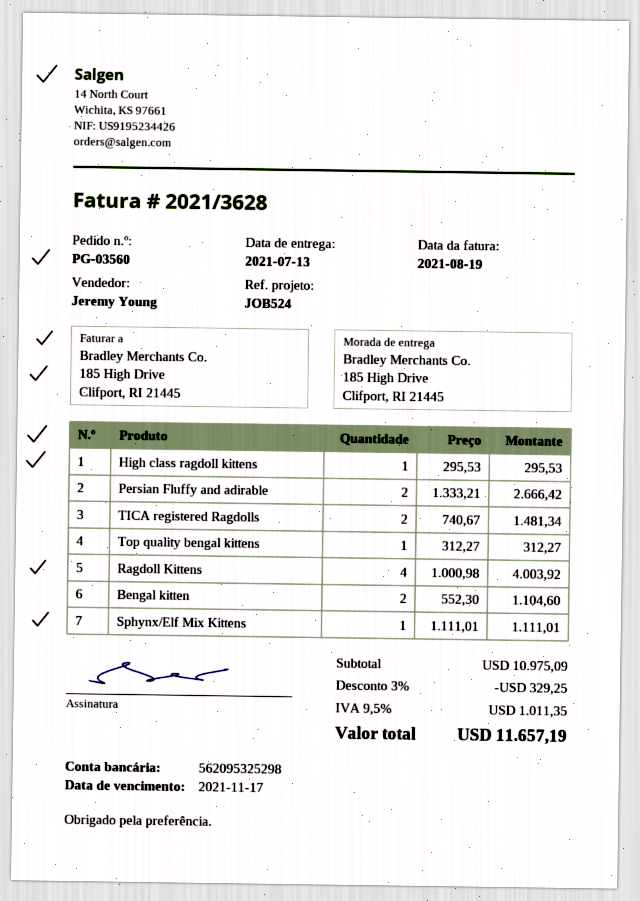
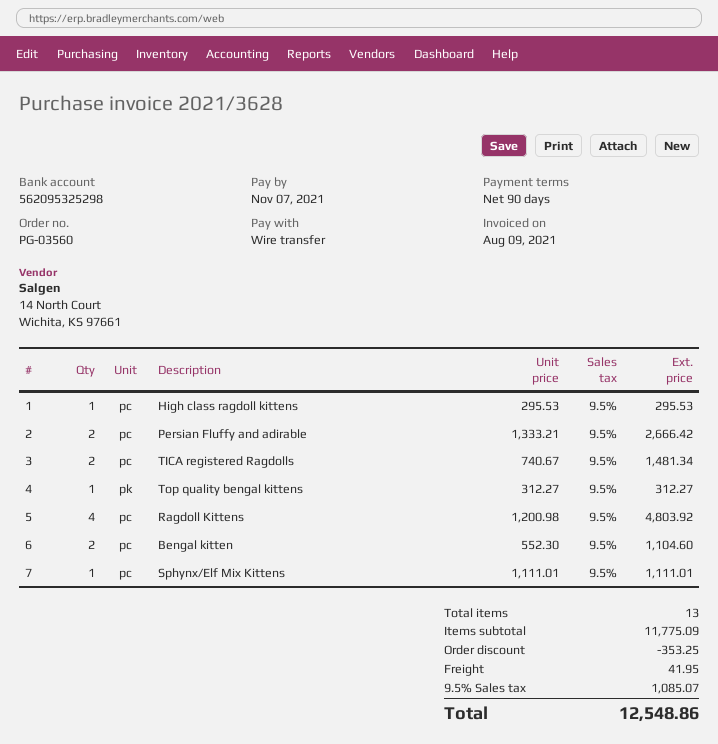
invoice date: 2021-08-19 -> 2021-08-09
due date: 2021-11-17 -> 2021-11-07
Ragdoll Kittens: 4 x 1000.98 = 4003.92 -> 4 x 1200.98 = 4803.92
subtotal: 10975.09 -> 11775.09
discount: 329.25 -> 353.25
shipping: none -> 41.95
tax: 9.5% = 1011.35 -> 9.5% = 1085.07
total: 11657.19 -> 12548.86

